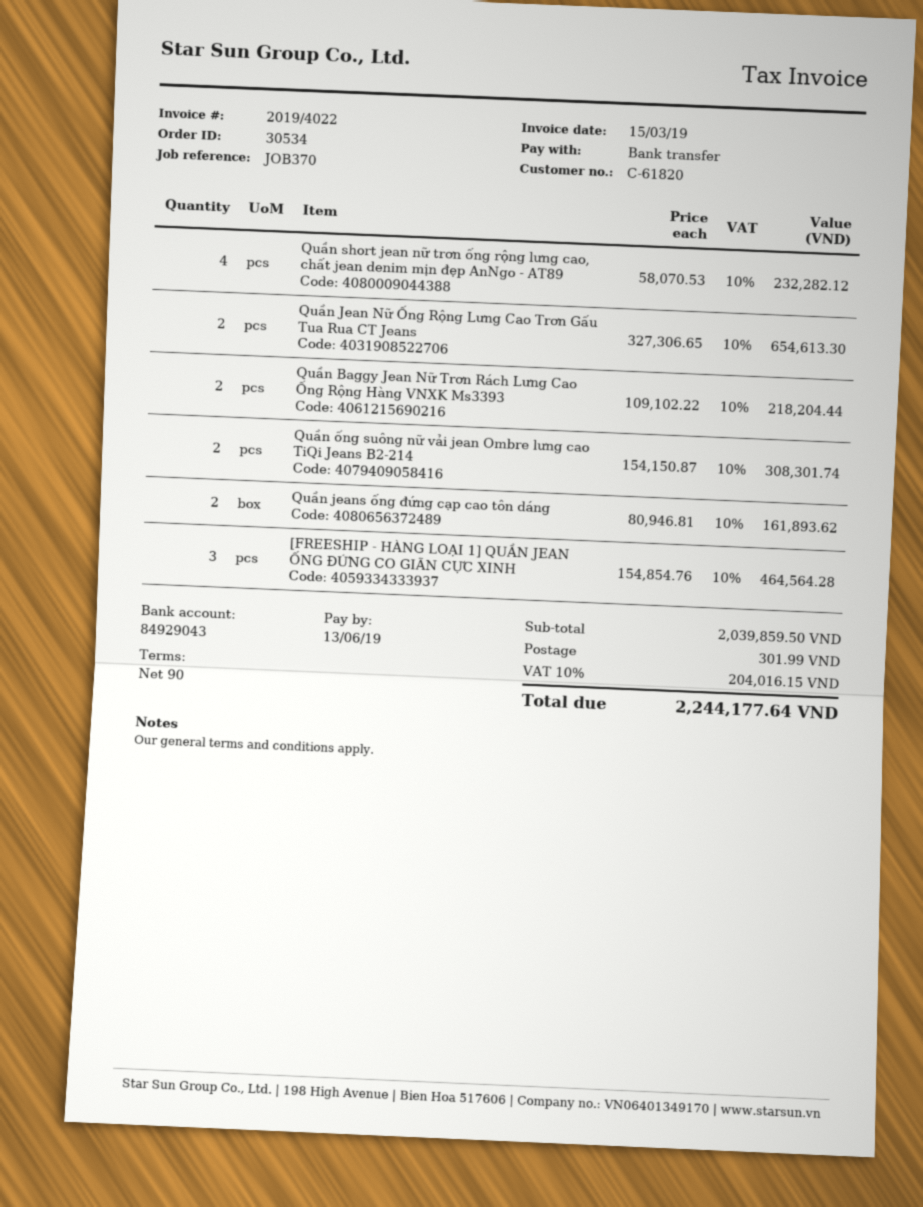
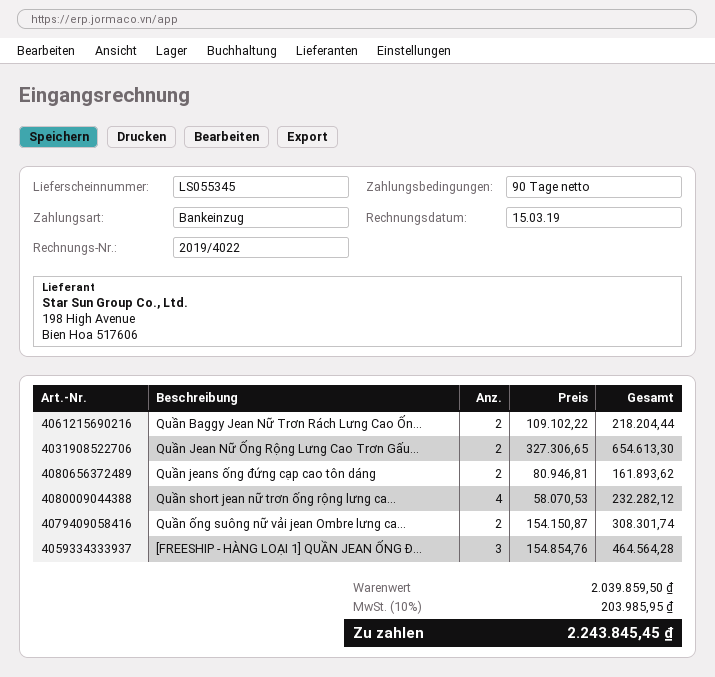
payment method: bank transfer -> direct debit
shipping: 301.99 -> none
tax: 10% = 204016.15 -> 10% = 203985.95
total: 2244177.64 -> 2243845.45

